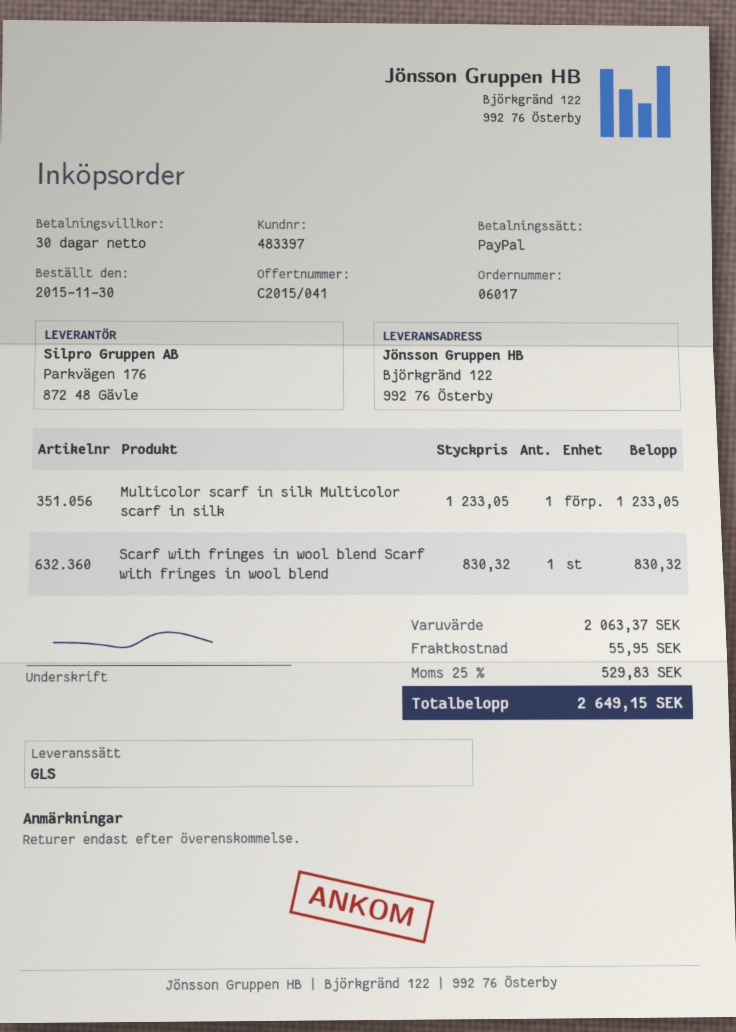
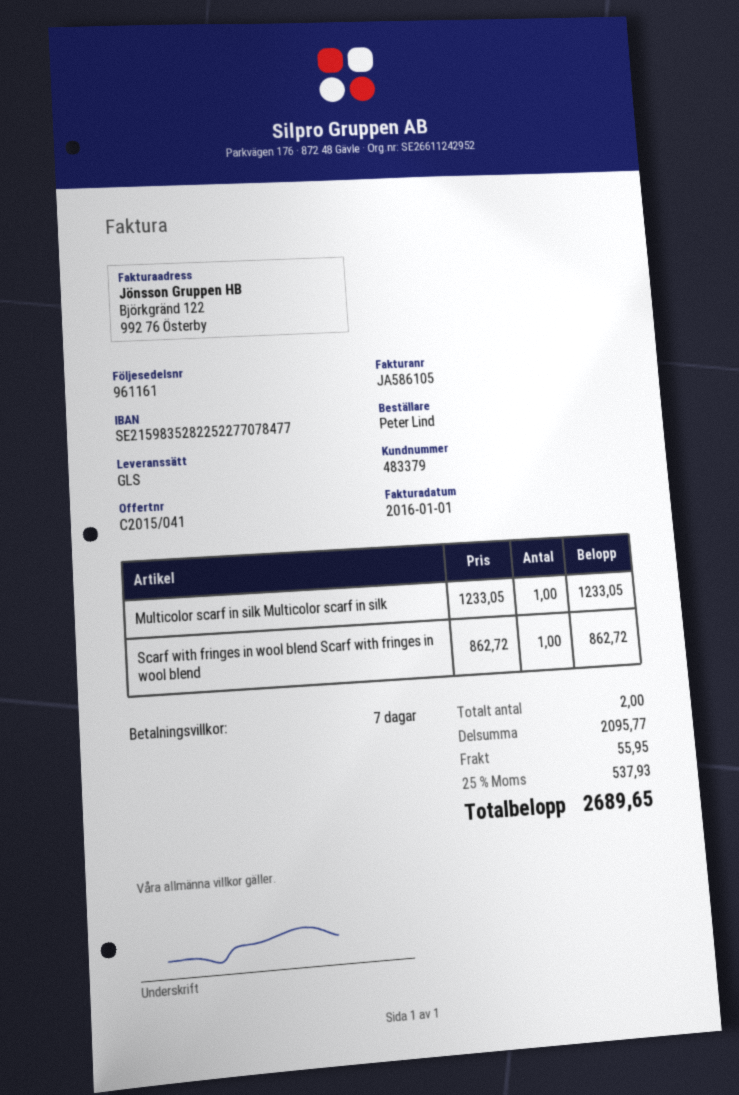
payment terms: 30 days -> 7 days
customer number: 483397 -> 483379
Scarf with fringes in wool blend Scarf with fringes in wool blend: 1 x 830.32 = 830.32 -> 1 x 862.72 = 862.72
subtotal: 2063.37 -> 2095.77
tax: 25% = 529.83 -> 25% = 537.93
total: 2649.15 -> 2689.65

